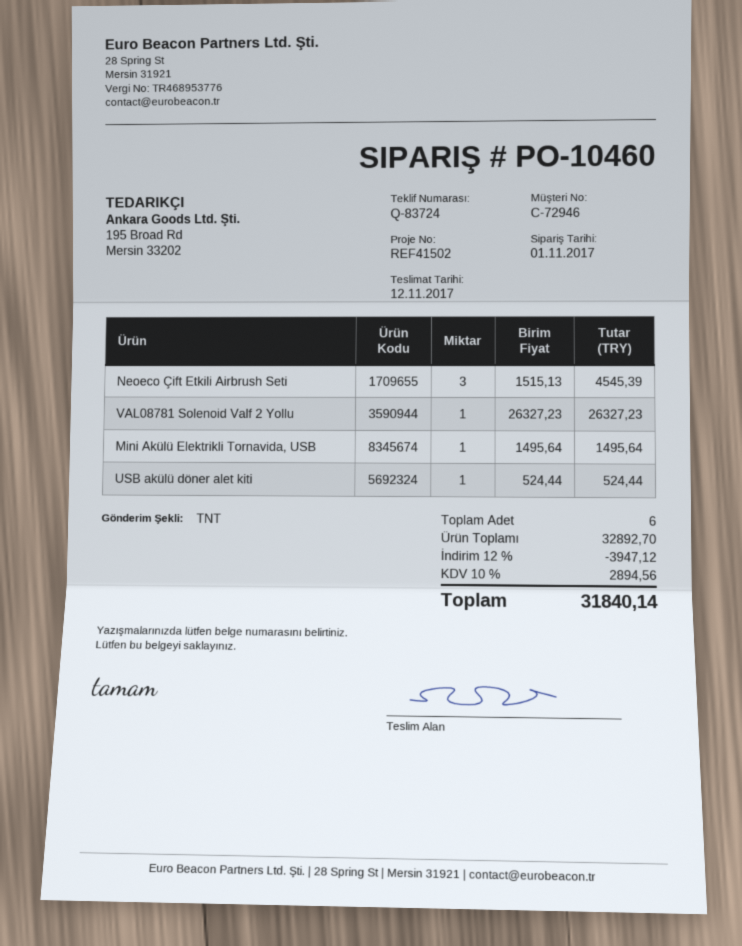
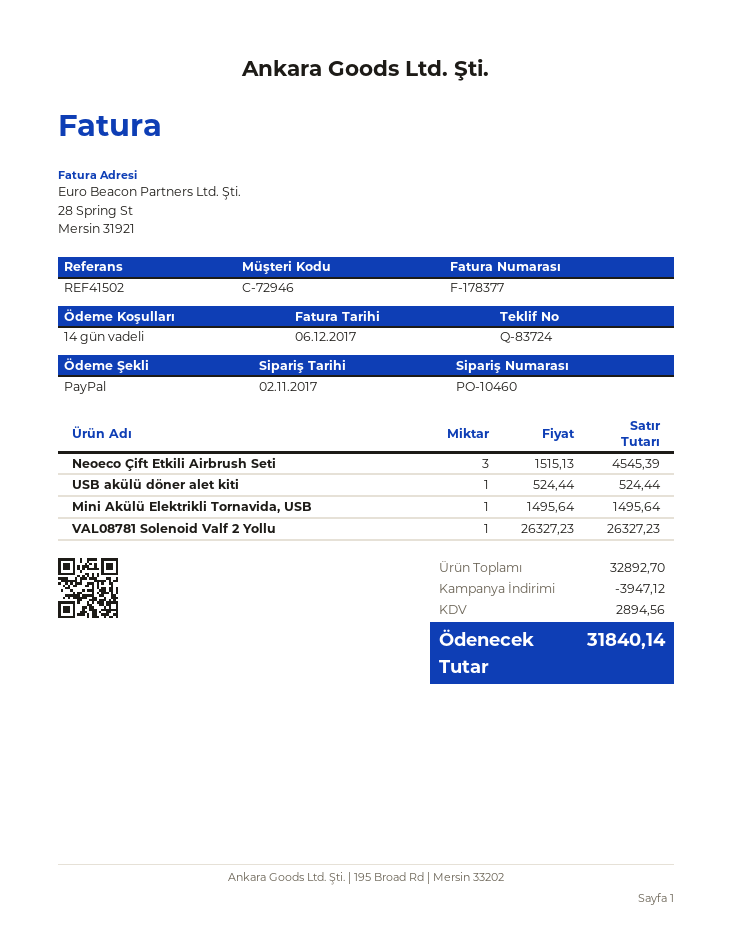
order date: 2017-11-01 -> 2017-11-02

